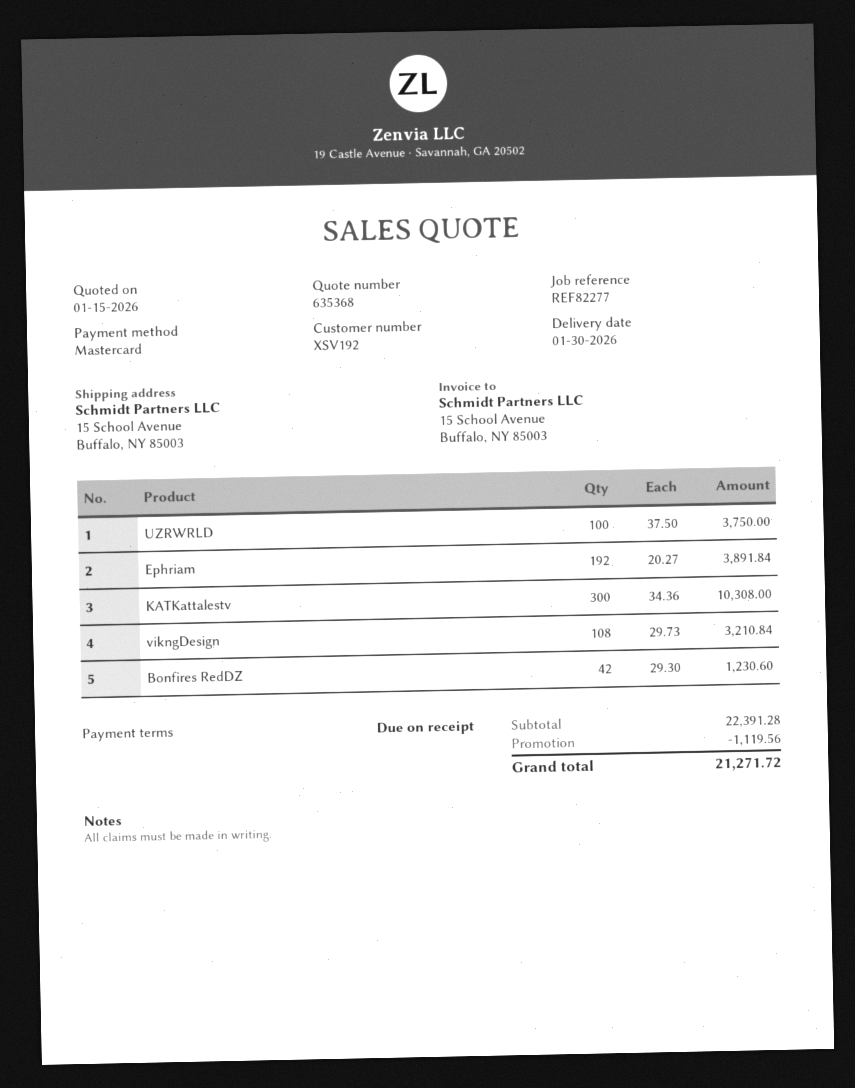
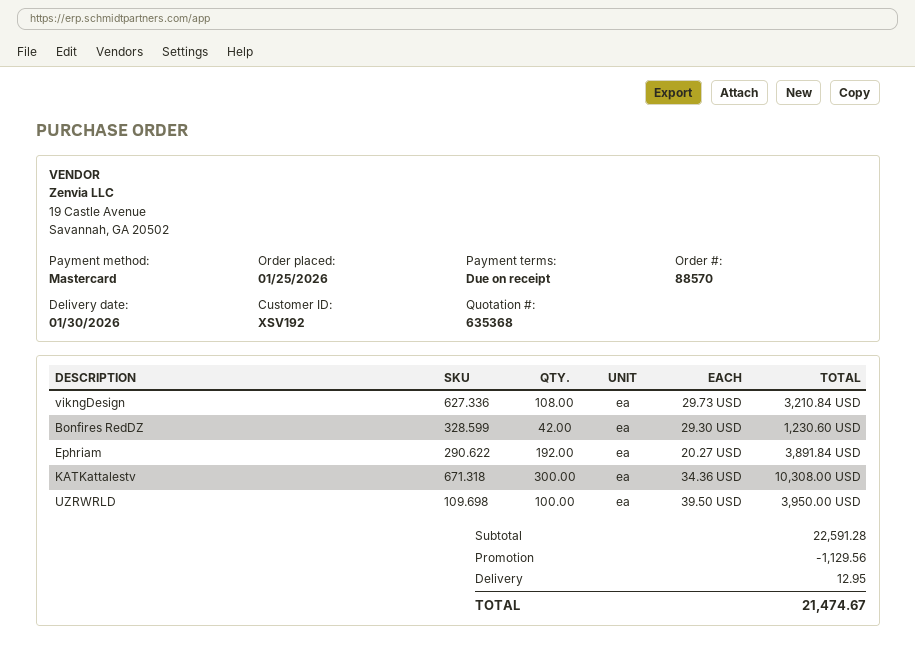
UZRWRLD: 100 x 37.50 = 3750.00 -> 100 x 39.50 = 3950.00
subtotal: 22391.28 -> 22591.28
discount: 1119.56 -> 1129.56
shipping: none -> 12.95
total: 21271.72 -> 21474.67

